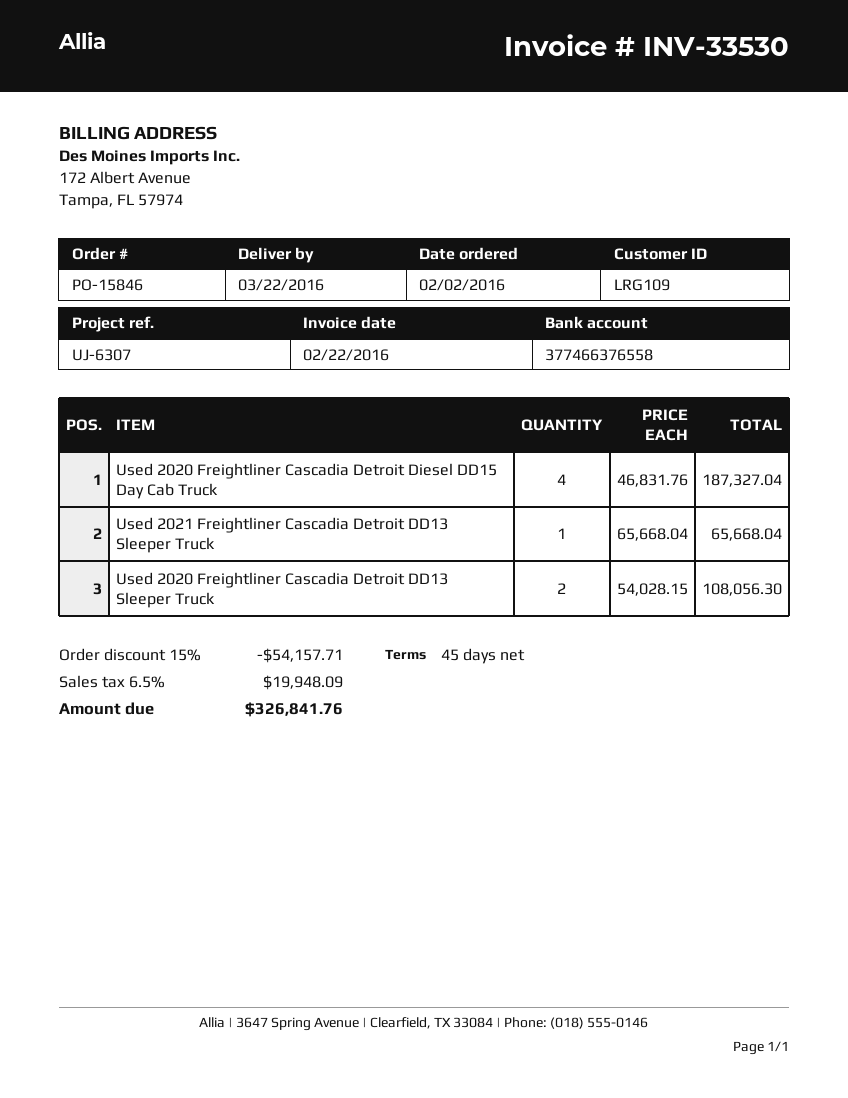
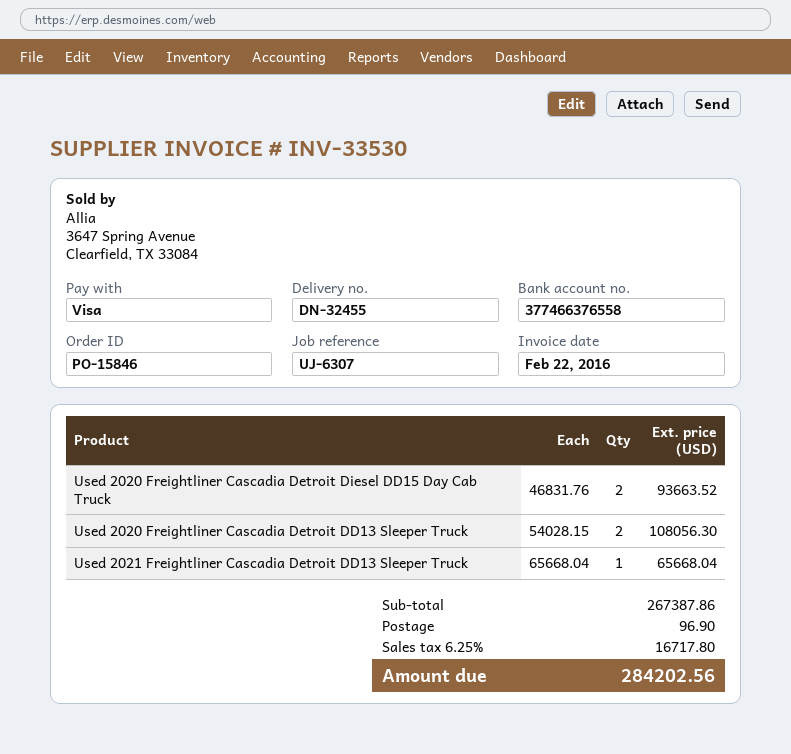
Used 2020 Freightliner Cascadia Detroit Diesel DD15 Day Cab Truck: 4 x 46831.76 = 187327.04 -> 2 x 46831.76 = 93663.52
discount: 15% = 54157.71 -> none
shipping: none -> 96.90
tax: 6.5% = 19948.09 -> 6.25% = 16717.80
total: 326841.76 -> 284202.56

